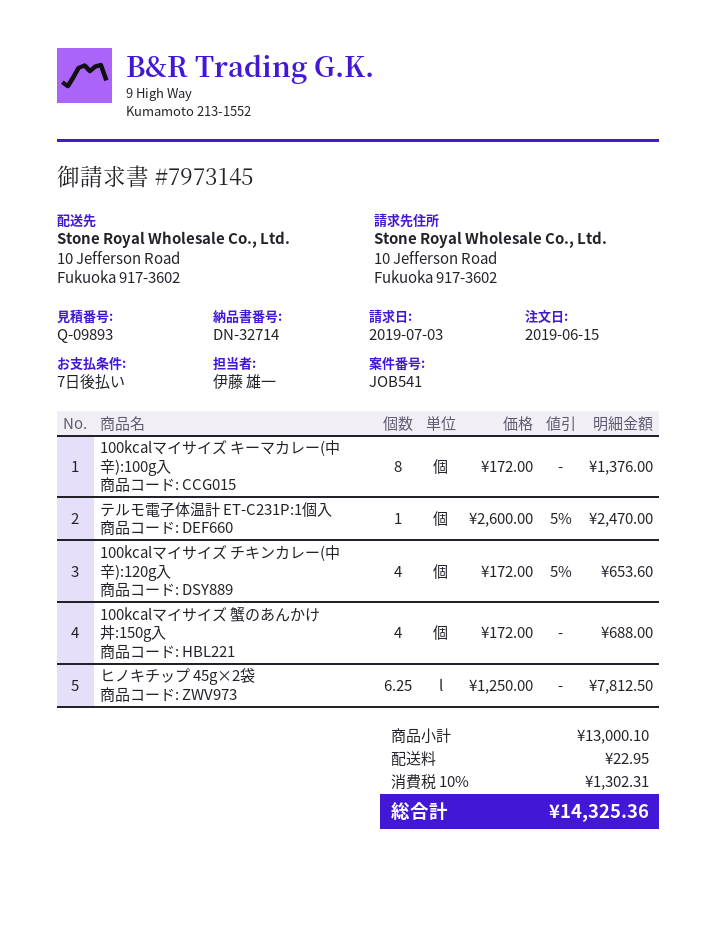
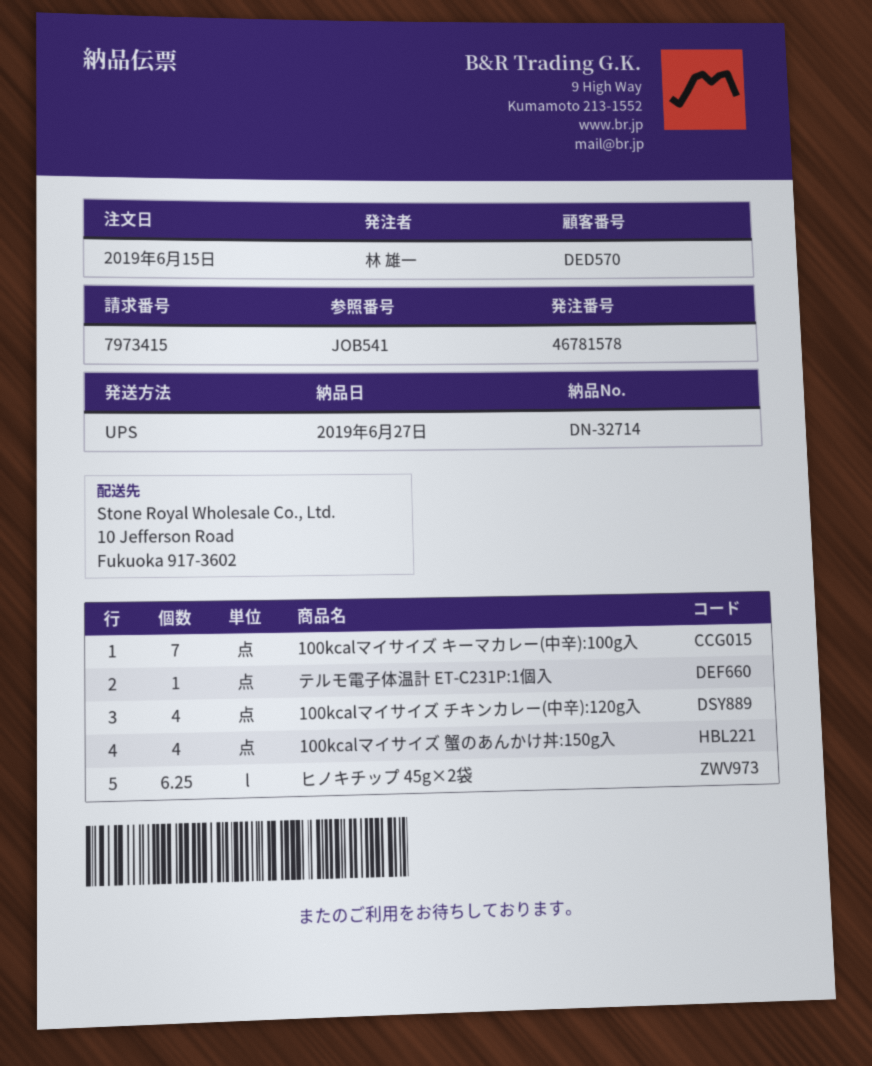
invoice number: 7973145 -> 7973415
100kcalマイサイズ キーマカレー(中辛):100g入: 8 -> 7

